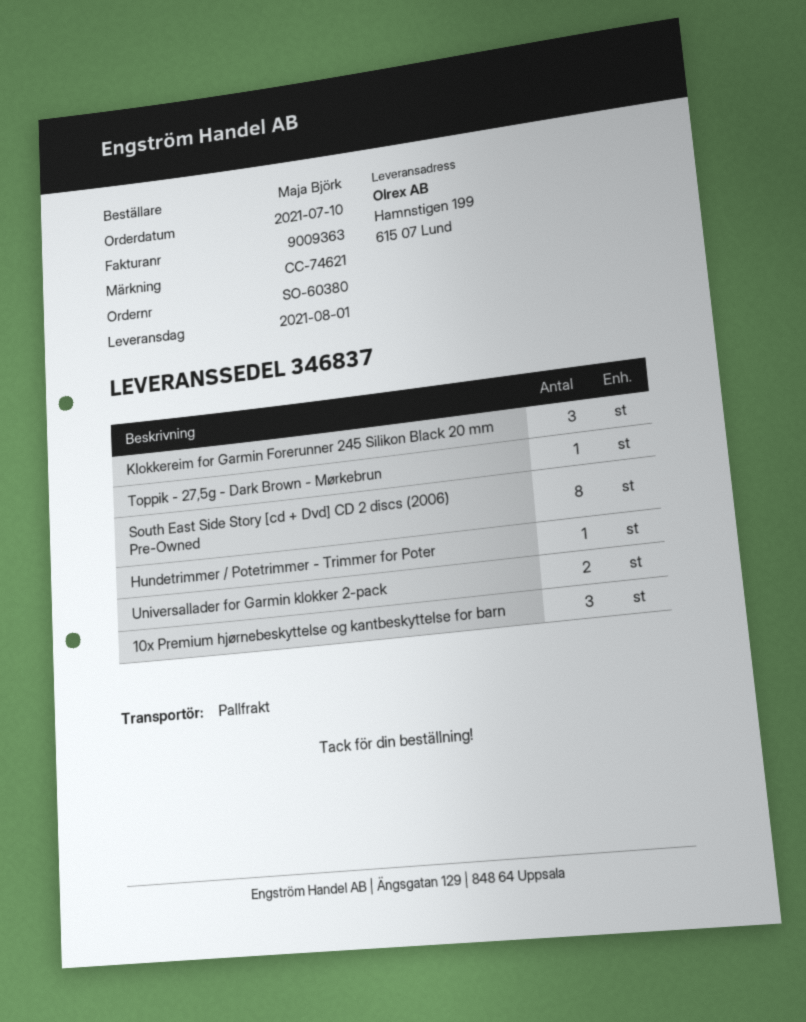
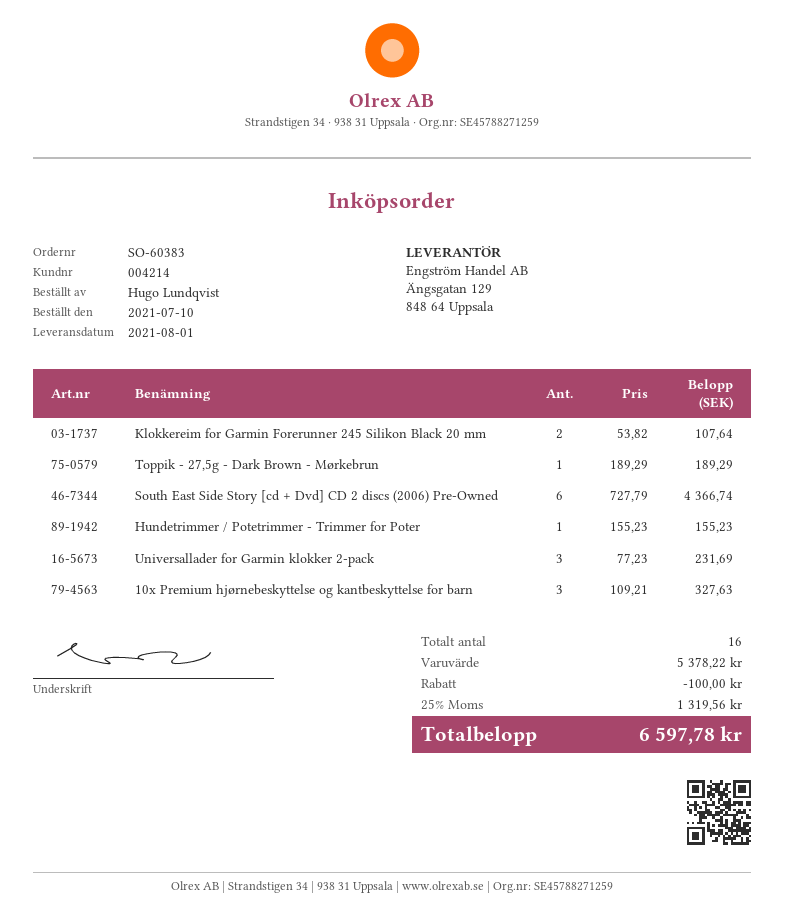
order number: SO-60380 -> SO-60383
ordered by: Maja Björk -> Hugo Lundqvist
Klokkereim for Garmin Forerunner 245 Silikon Black 20 mm: 3 -> 2
South East Side Story [cd + Dvd] CD 2 discs (2006) Pre-Owned: 8 -> 6
Universallader for Garmin klokker 2-pack: 2 -> 3

